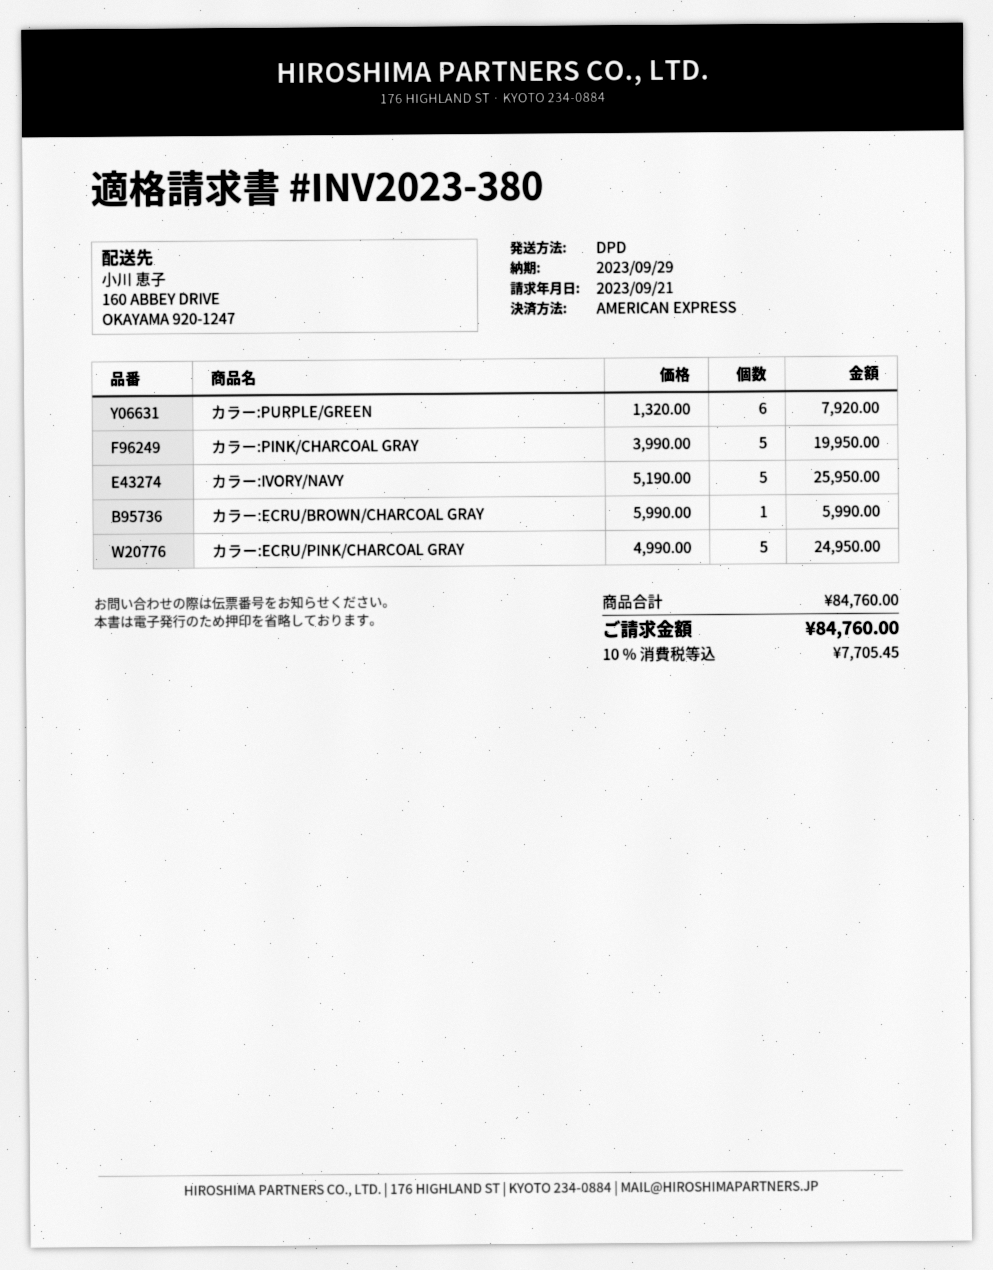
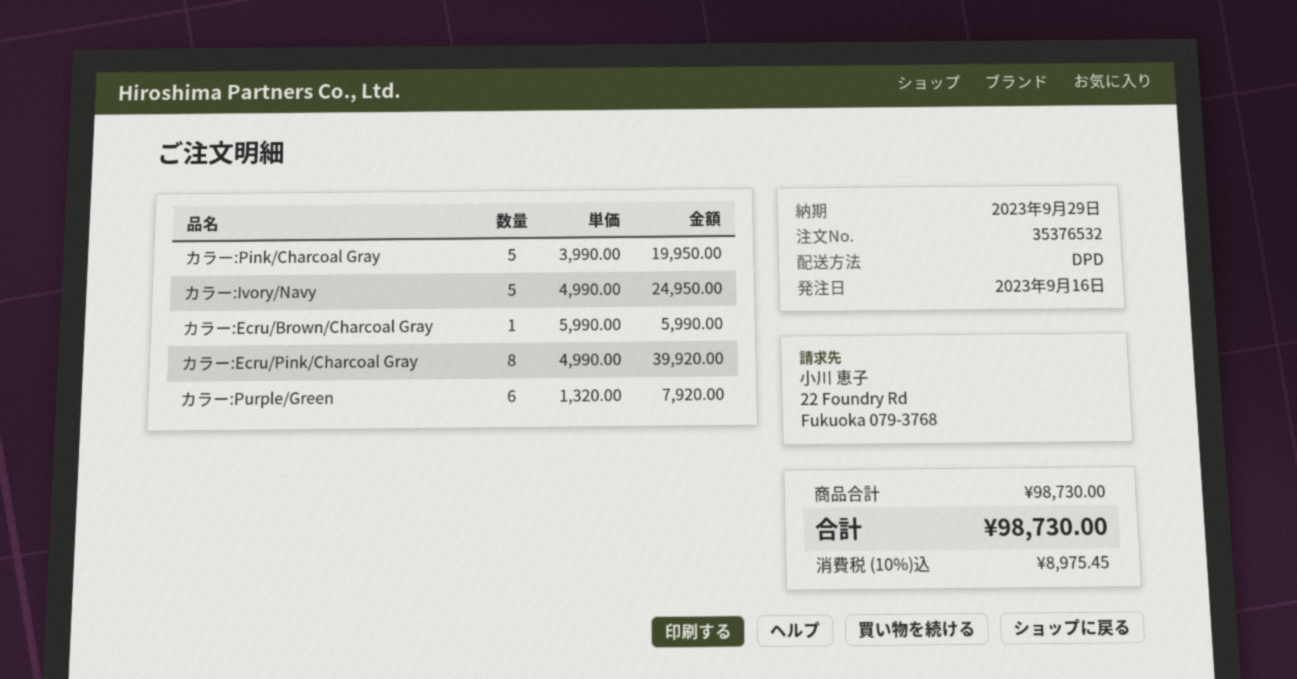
カラー:IVORY/NAVY: 5 x 5190.00 = 25950.00 -> 5 x 4990.00 = 24950.00
カラー:ECRU/PINK/CHARCOAL GRAY: 5 x 4990.00 = 24950.00 -> 8 x 4990.00 = 39920.00
subtotal: 84760.00 -> 98730.00
tax: 10% = 7705.45 -> 10% = 8975.45
total: 84760.00 -> 98730.00

